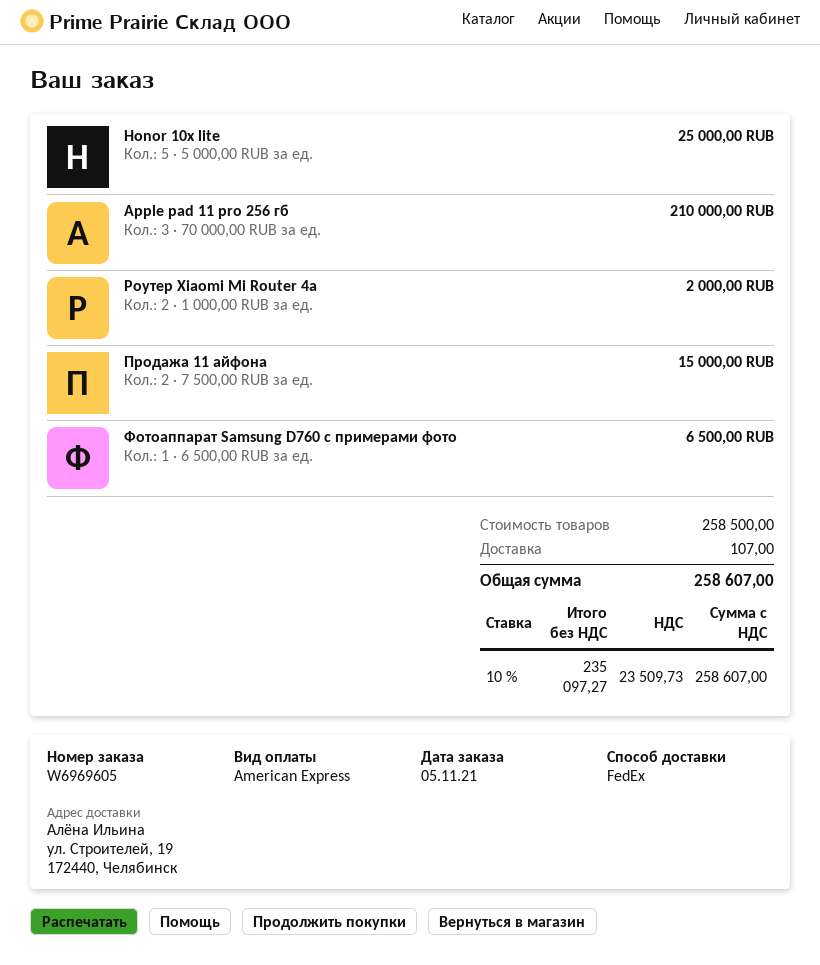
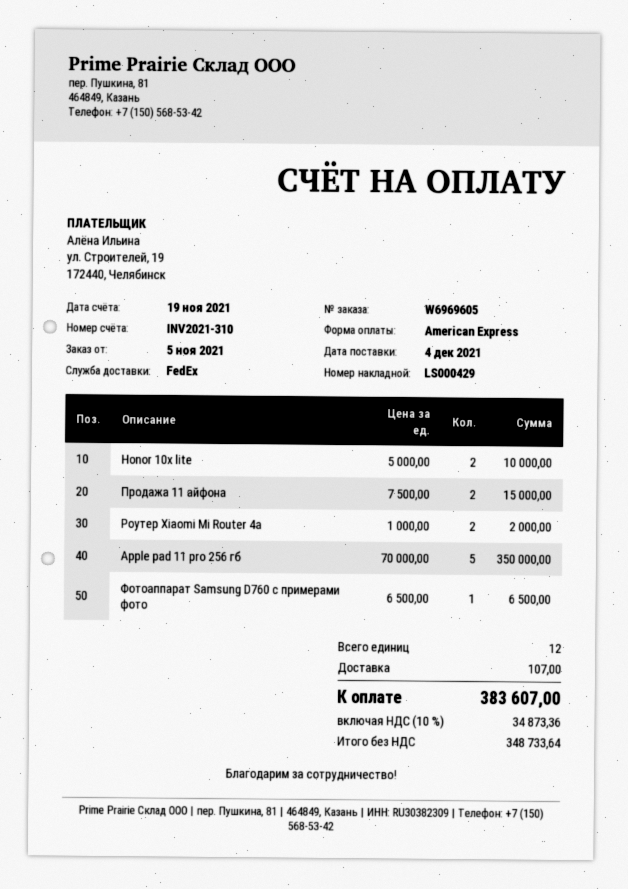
Honor 10x lite: 5 x 5000.00 = 25000.00 -> 2 x 5000.00 = 10000.00
Apple pad 11 pro 256 гб: 3 x 70000.00 = 210000.00 -> 5 x 70000.00 = 350000.00
net: 235097.27 -> 348733.64
tax: 10% = 23509.73 -> 10% = 34873.36
total: 258607.00 -> 383607.00

